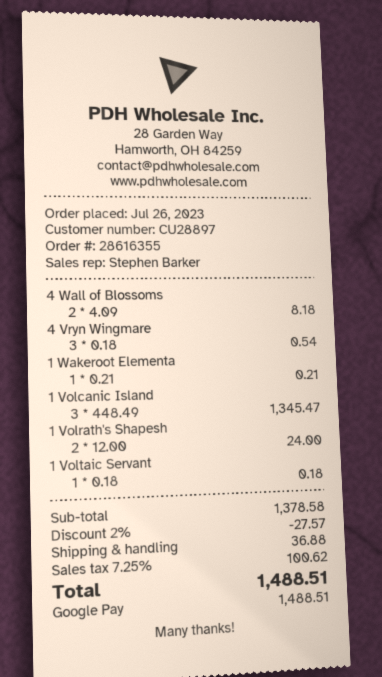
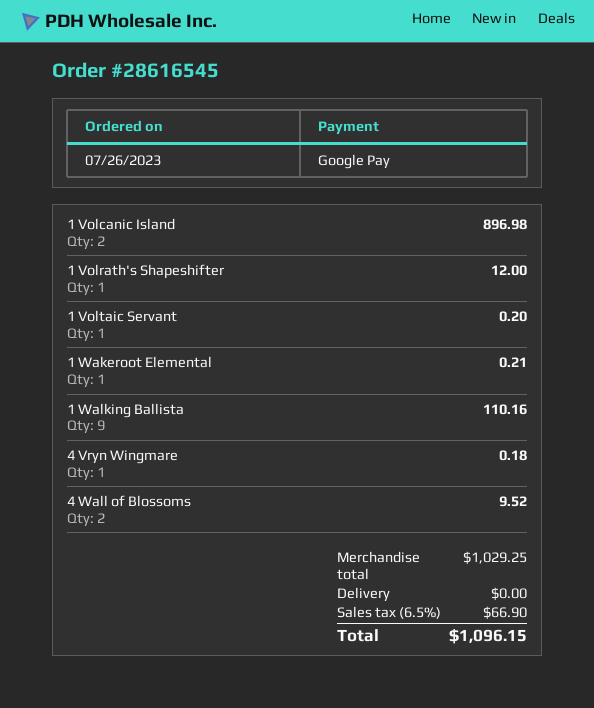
order number: 28616355 -> 28616545
4 Wall of Blossoms: 2 for 8.18 -> 2 for 9.52
4 Vryn Wingmare: 3 for 0.54 -> 1 for 0.18
1 Volcanic Island: 3 for 1345.47 -> 2 for 896.98
1 Volrath's Shapesh: 2 for 24.00 -> 1 for 12.00
1 Voltaic Servant: 1 for 0.18 -> 1 for 0.20
1 Walking Ballista: none -> 9 for 110.16
subtotal: 1378.58 -> 1029.25
discount: 2% = 27.57 -> none
shipping: 36.88 -> 0.00
tax: 7.25% = 100.62 -> 6.5% = 66.90
total: 1488.51 -> 1096.15

